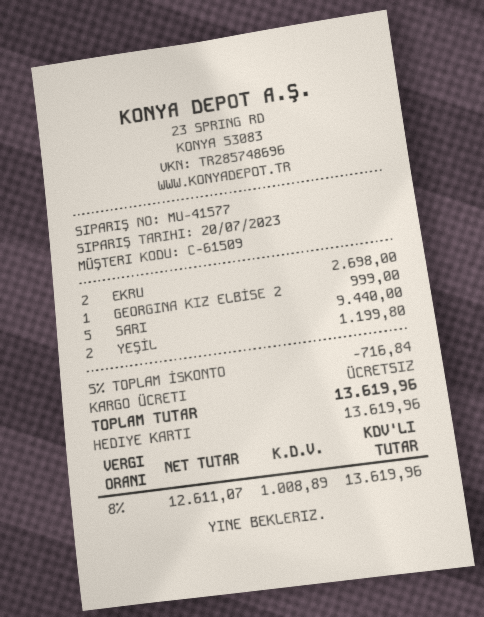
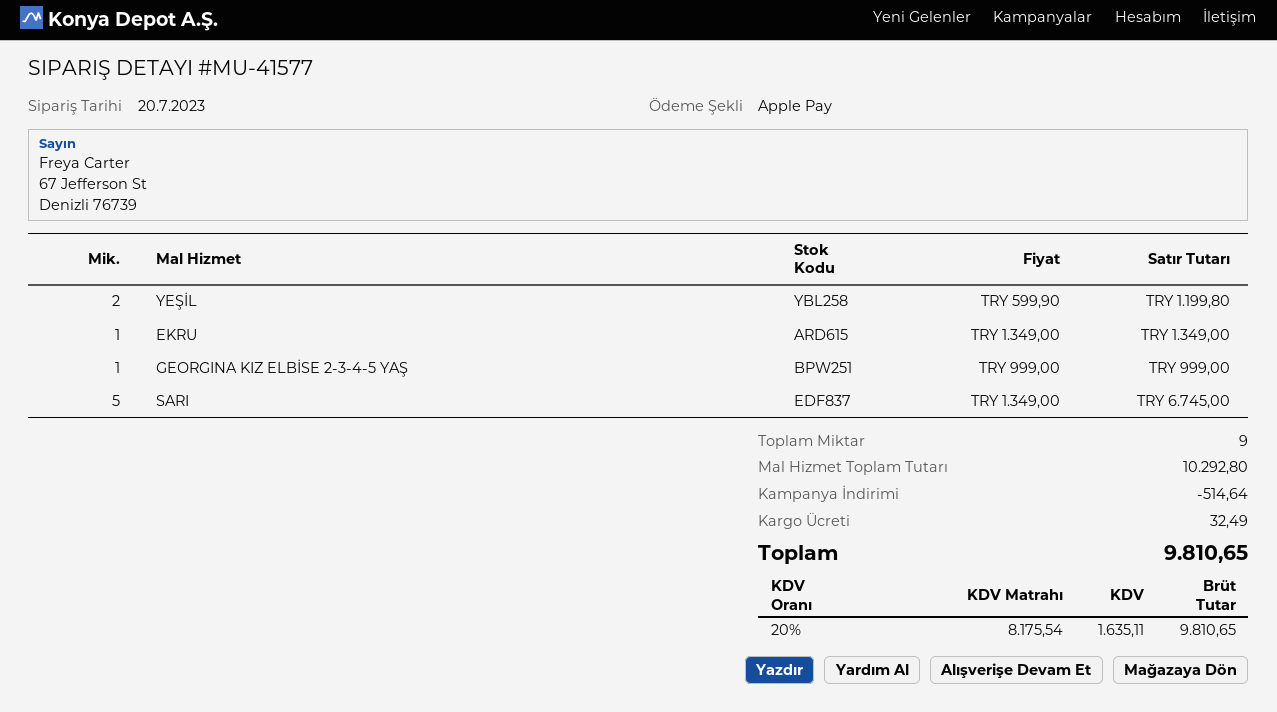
payment method: gift card -> Apple Pay
EKRU: 2 for 2698.00 -> 1 for 1349.00
SARI: 5 for 9440.00 -> 5 for 6745.00
discount: 716.84 -> 514.64
shipping: 0.00 -> 32.49
net: 12611.07 -> 8175.54
tax: 8% = 1008.89 -> 20% = 1635.11
total: 13619.96 -> 9810.65

